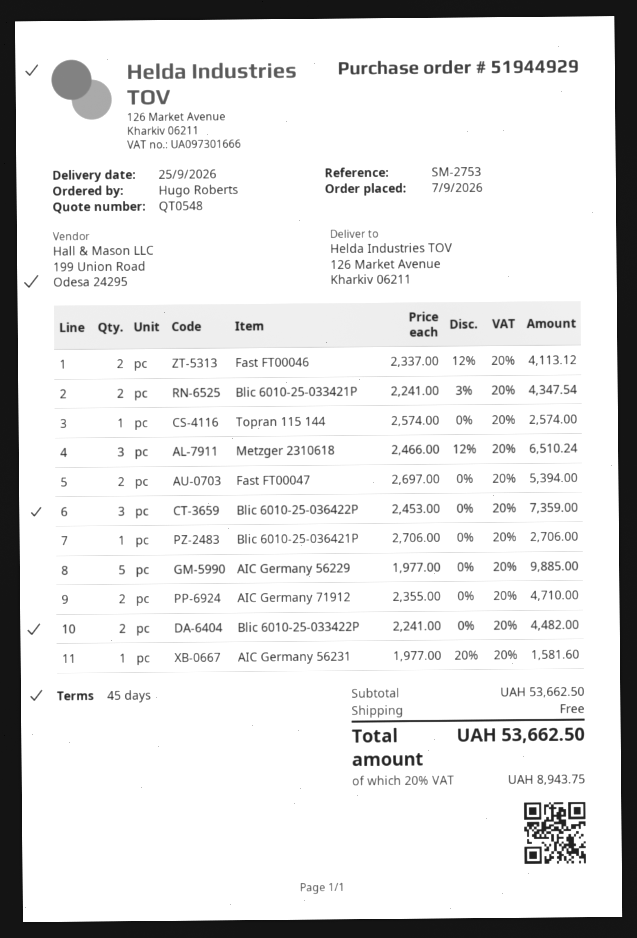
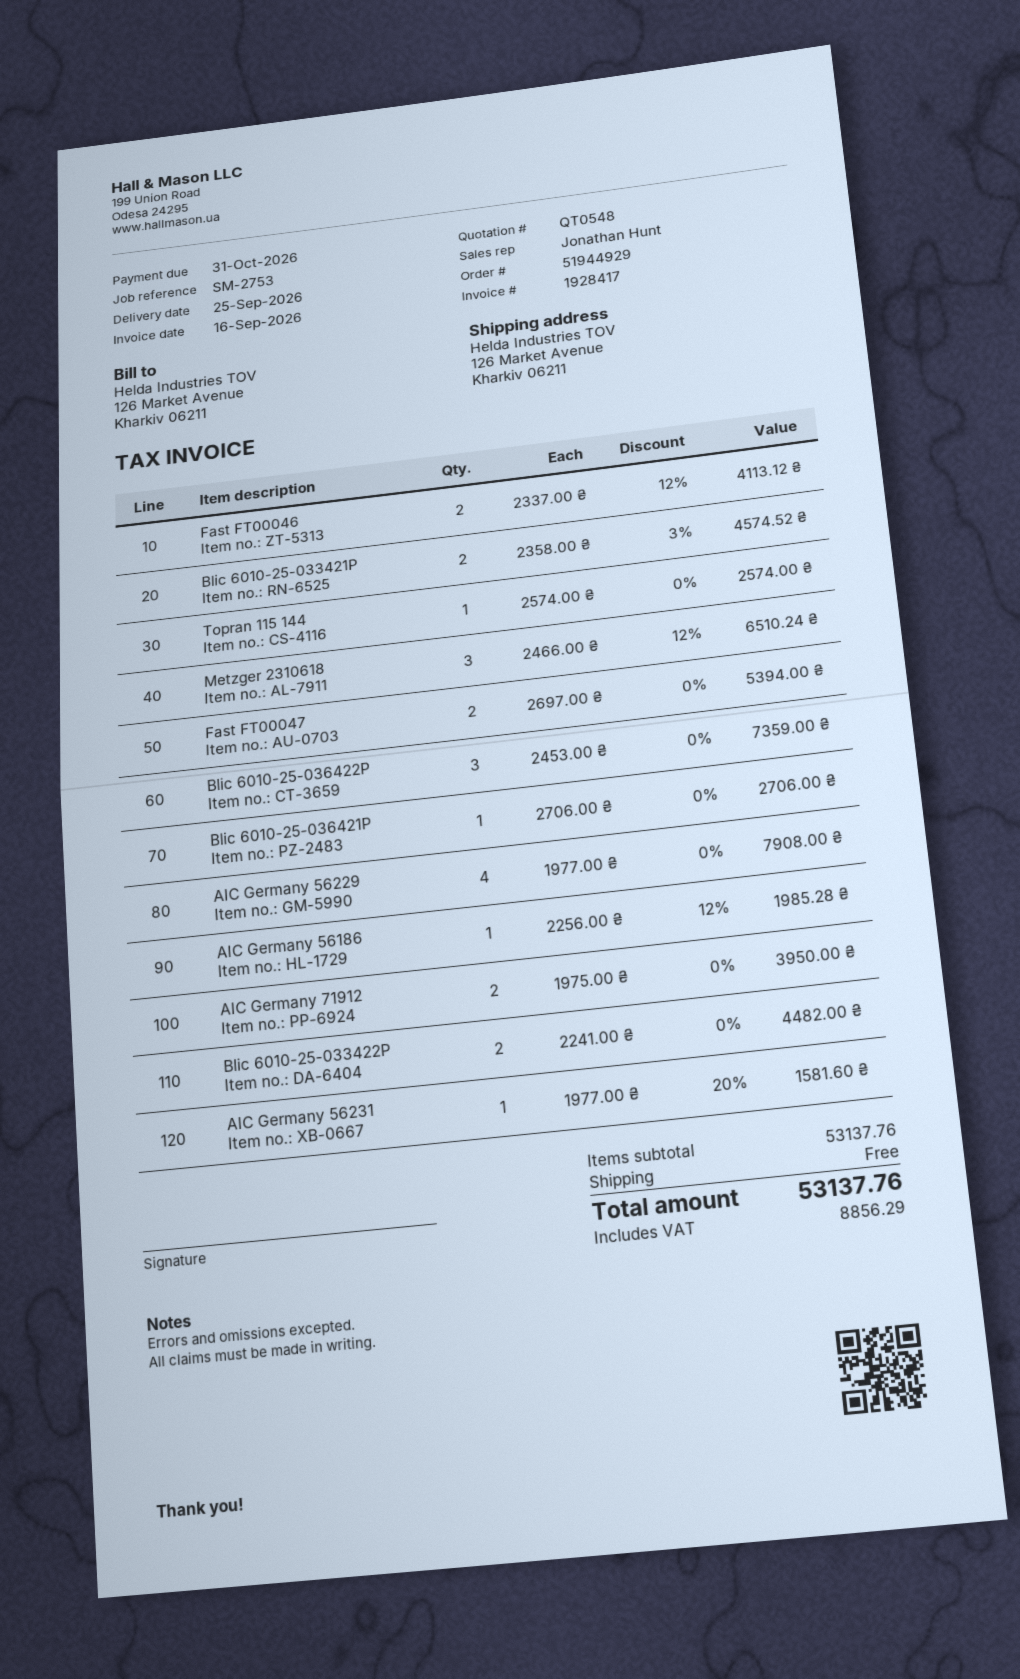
Blic 6010-25-033421P: 2 x 2241.00 - 3% = 4347.54 -> 2 x 2358.00 - 3% = 4574.52
AIC Germany 56229: 5 x 1977.00 = 9885.00 -> 4 x 1977.00 = 7908.00
AIC Germany 71912: 2 x 2355.00 = 4710.00 -> 2 x 1975.00 = 3950.00
AIC Germany 56186: none -> 1 x 2256.00 - 12% = 1985.28
subtotal: 53662.50 -> 53137.76
tax: 8943.75 -> 8856.29
total: 53662.50 -> 53137.76

